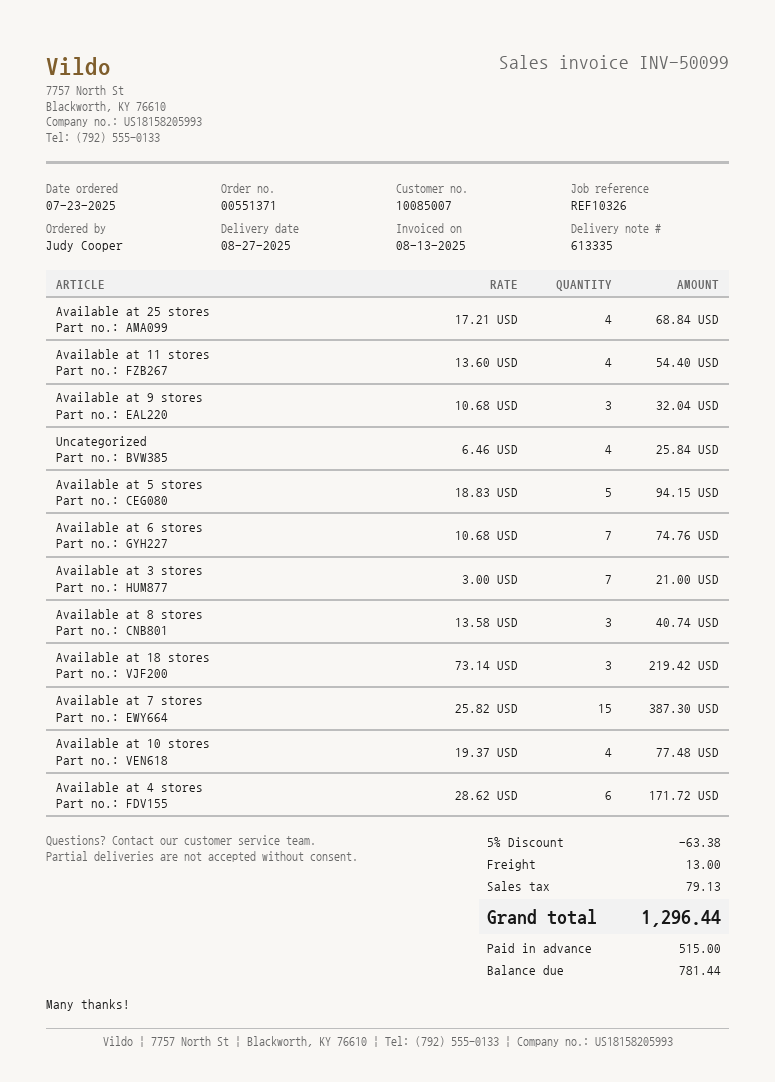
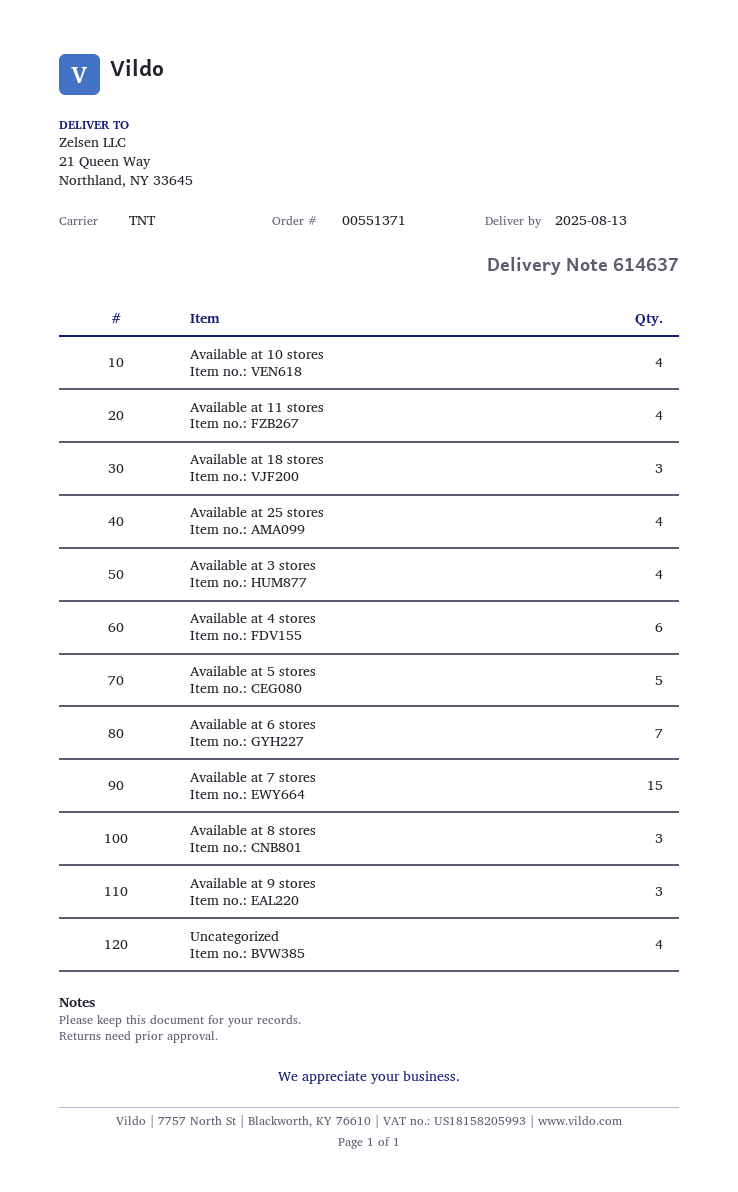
delivery note number: 613335 -> 614637
delivery date: 2025-08-27 -> 2025-08-13
Available at 3 stores: 7 -> 4

